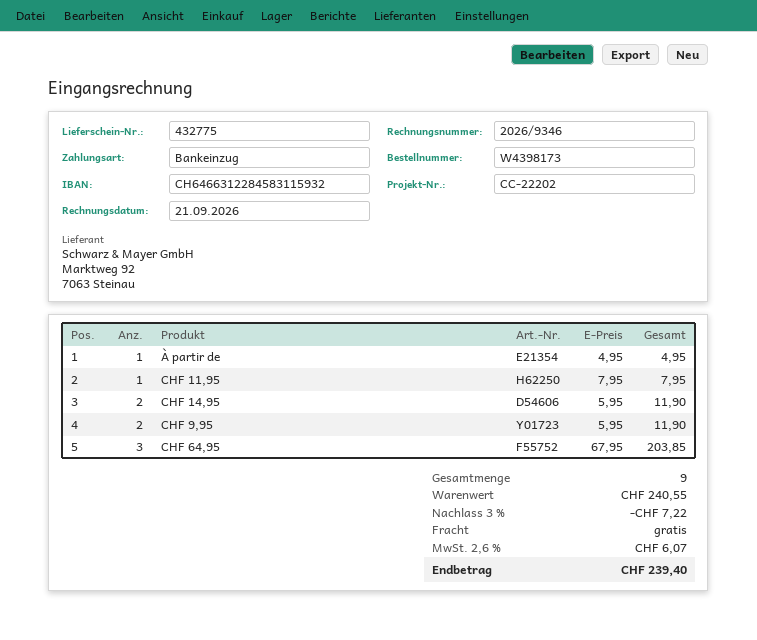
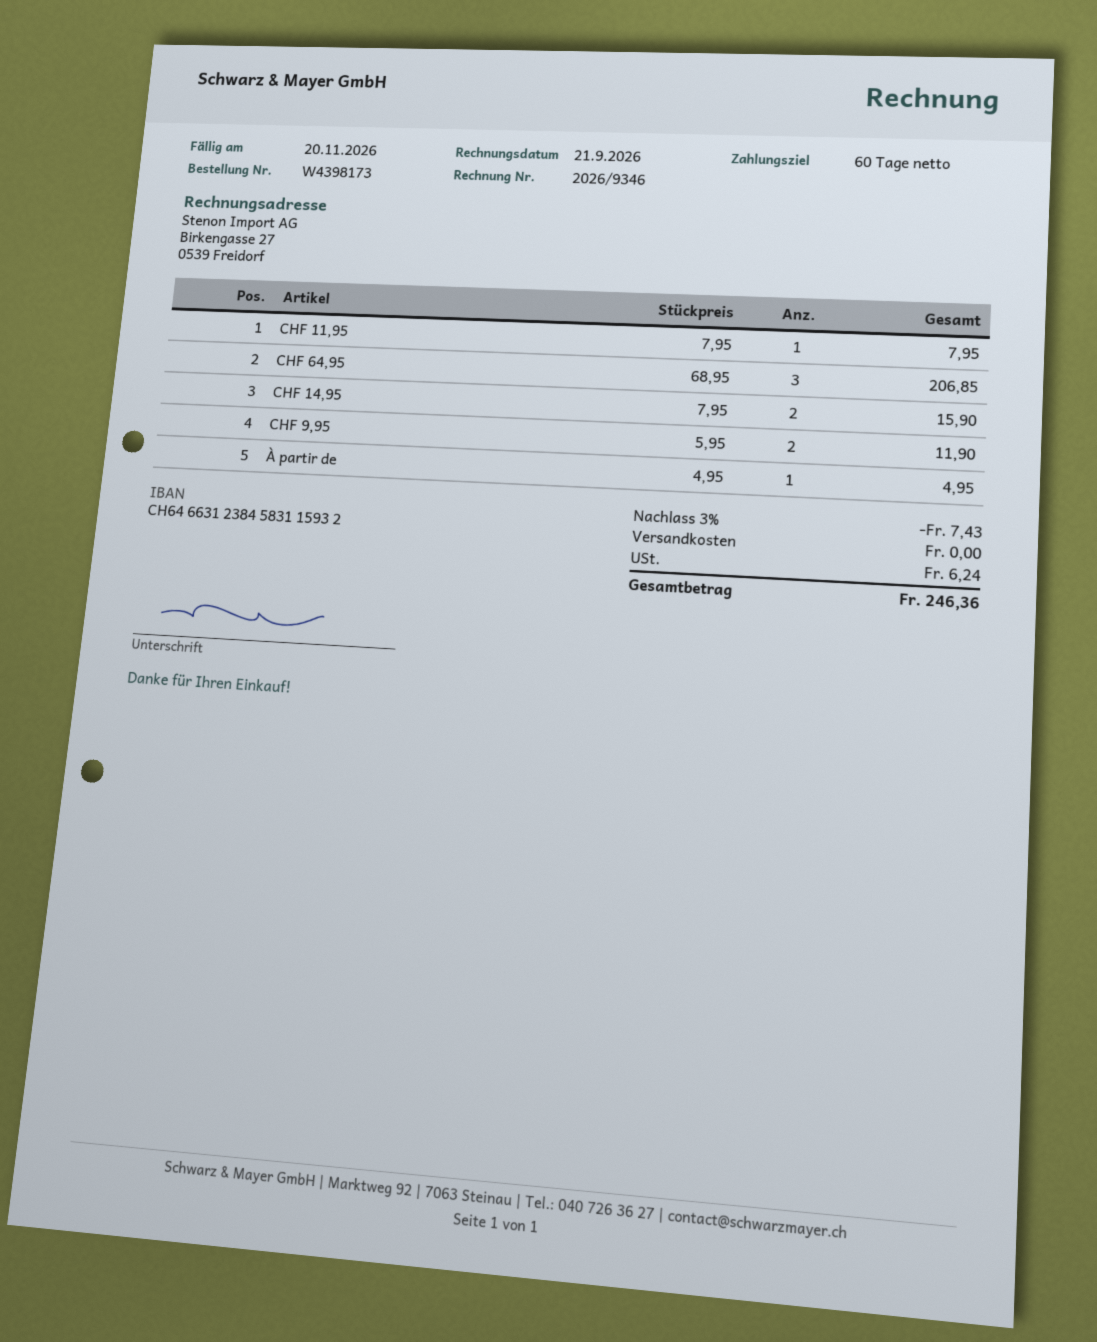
bank account: CH6466312284583115932 -> CH6466312384583115932
CHF 14,95: 2 x 5.95 = 11.90 -> 2 x 7.95 = 15.90
CHF 64,95: 3 x 67.95 = 203.85 -> 3 x 68.95 = 206.85
discount: 3% = 7.22 -> 3% = 7.43
tax: 6.07 -> 6.24
total: 239.40 -> 246.36

